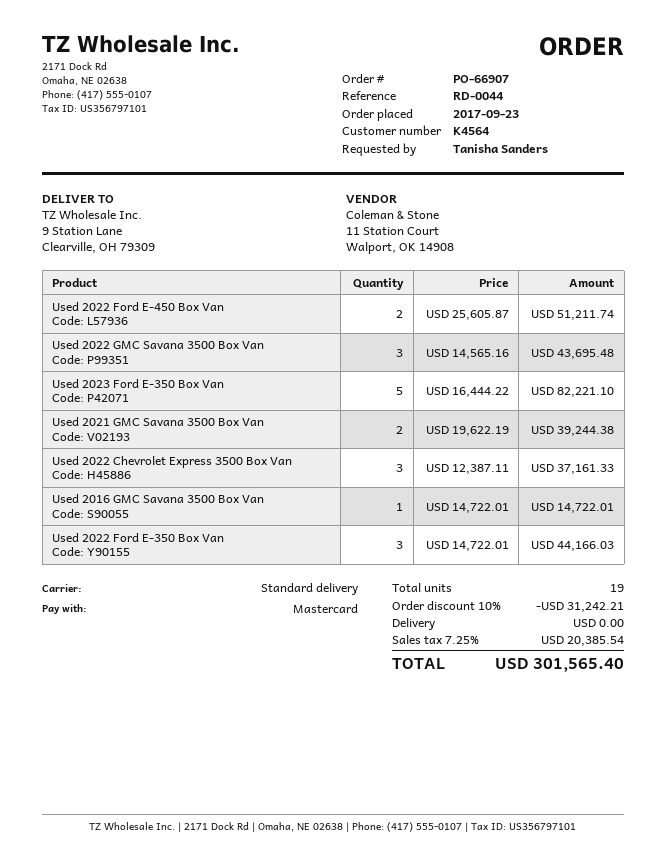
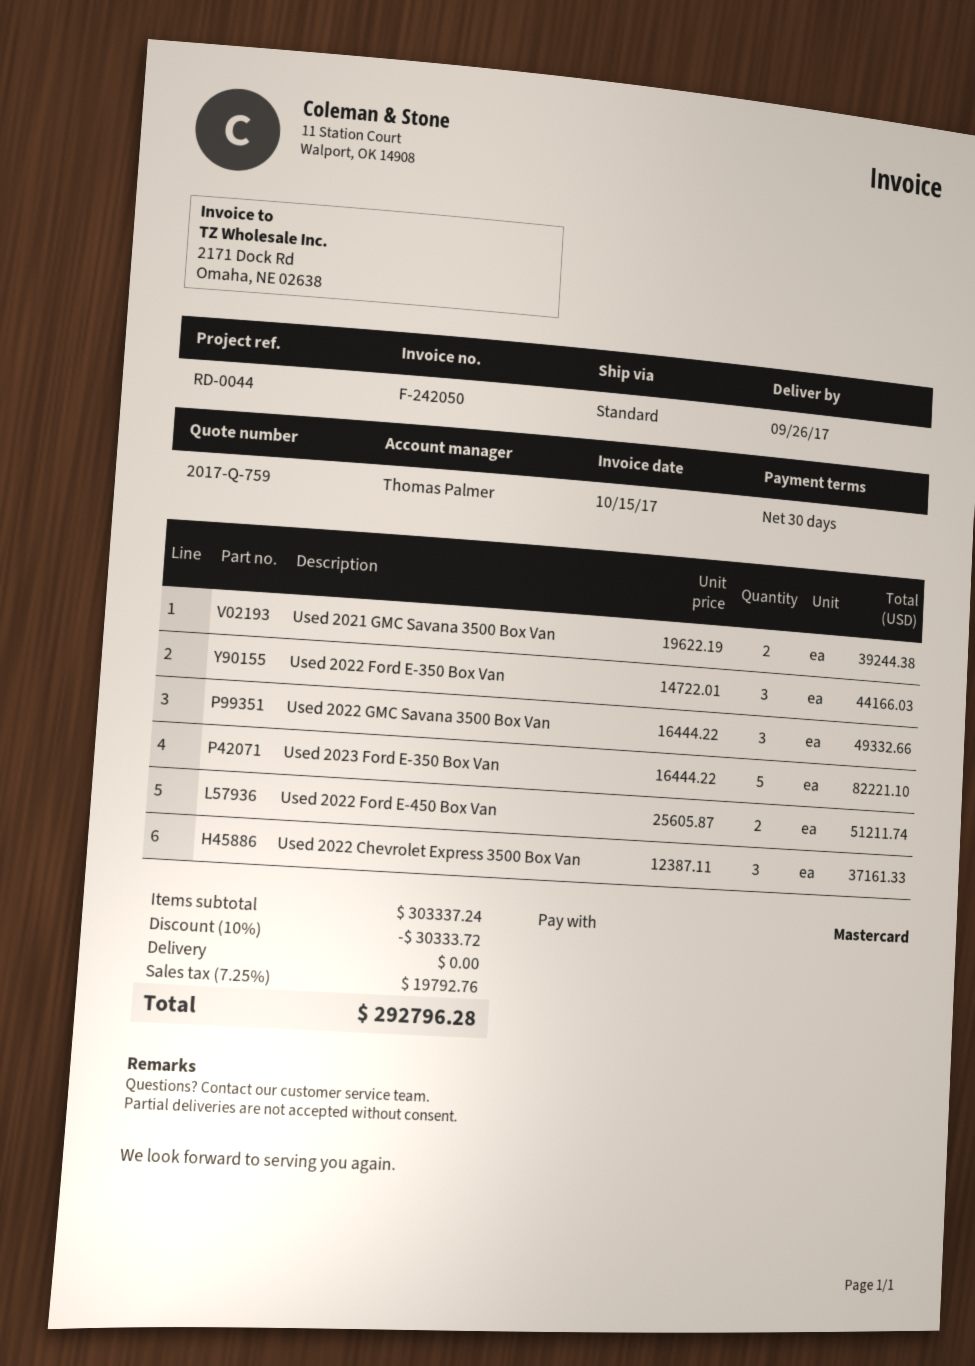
Used 2022 GMC Savana 3500 Box Van: 3 x 14565.16 = 43695.48 -> 3 x 16444.22 = 49332.66
Used 2016 GMC Savana 3500 Box Van: 1 x 14722.01 = 14722.01 -> none
discount: 10% = 31242.21 -> 10% = 30333.72
tax: 7.25% = 20385.54 -> 7.25% = 19792.76
total: 301565.40 -> 292796.28

